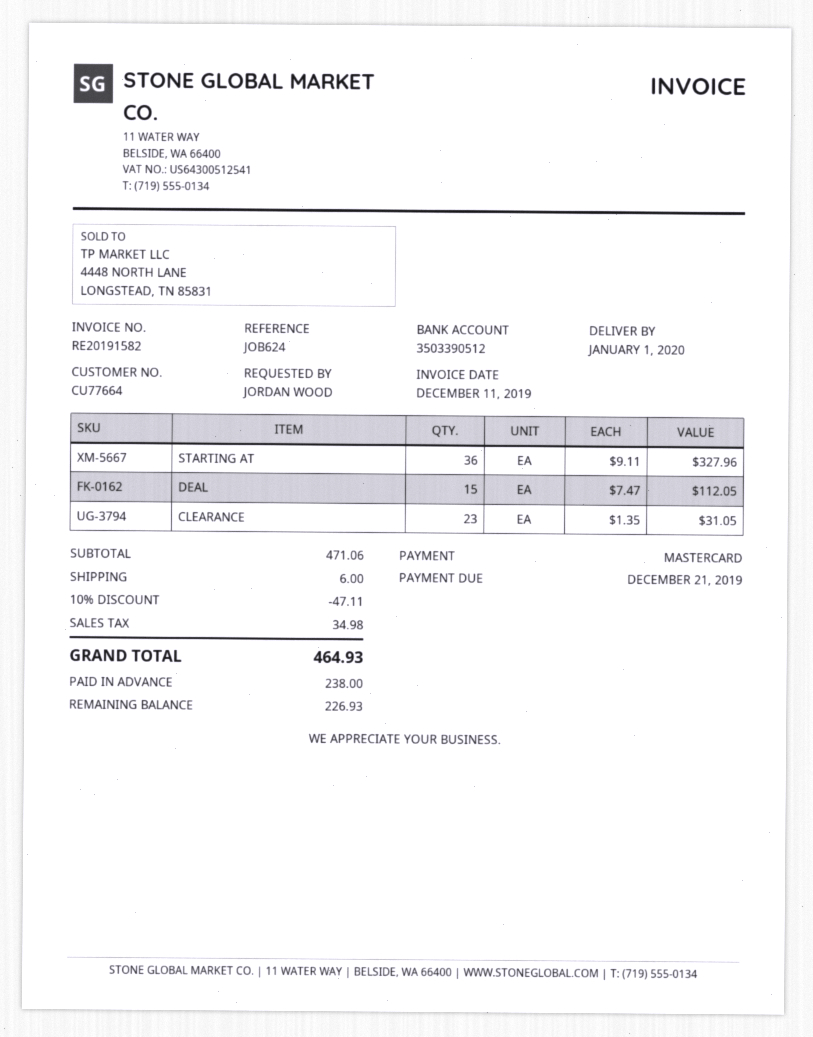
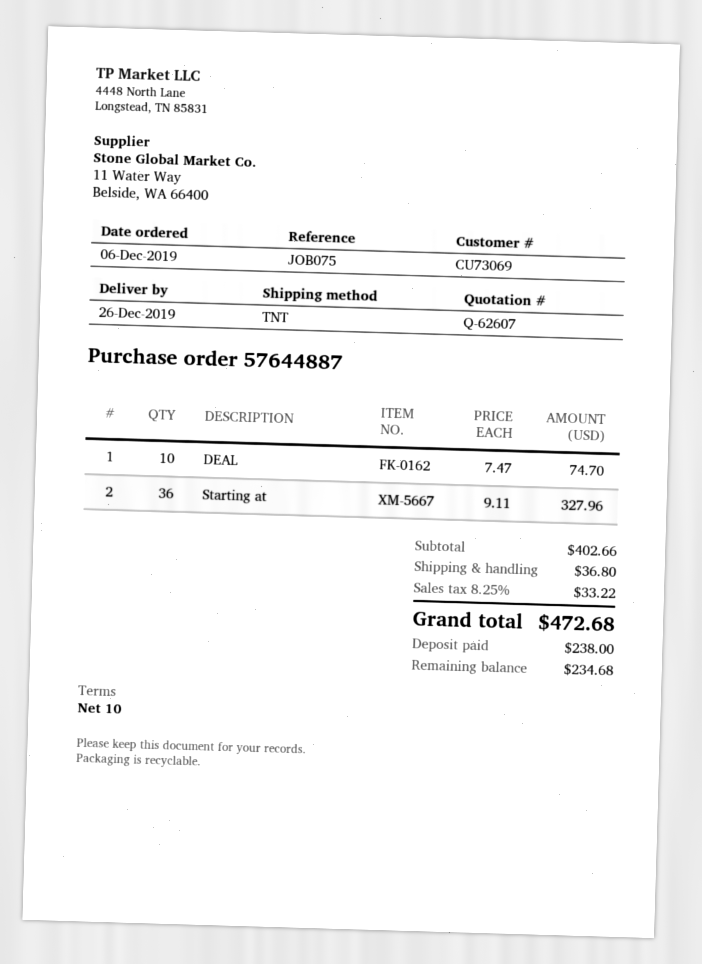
delivery date: 2020-01-01 -> 2019-12-26
customer number: CU77664 -> CU73069
reference: JOB624 -> JOB075
DEAL: 15 x 7.47 = 112.05 -> 10 x 7.47 = 74.70
CLEARANCE: 23 x 1.35 = 31.05 -> none
subtotal: 471.06 -> 402.66
discount: 10% = 47.11 -> none
shipping: 6.00 -> 36.80
tax: 34.98 -> 33.22
total: 464.93 -> 472.68
balance: 226.93 -> 234.68

